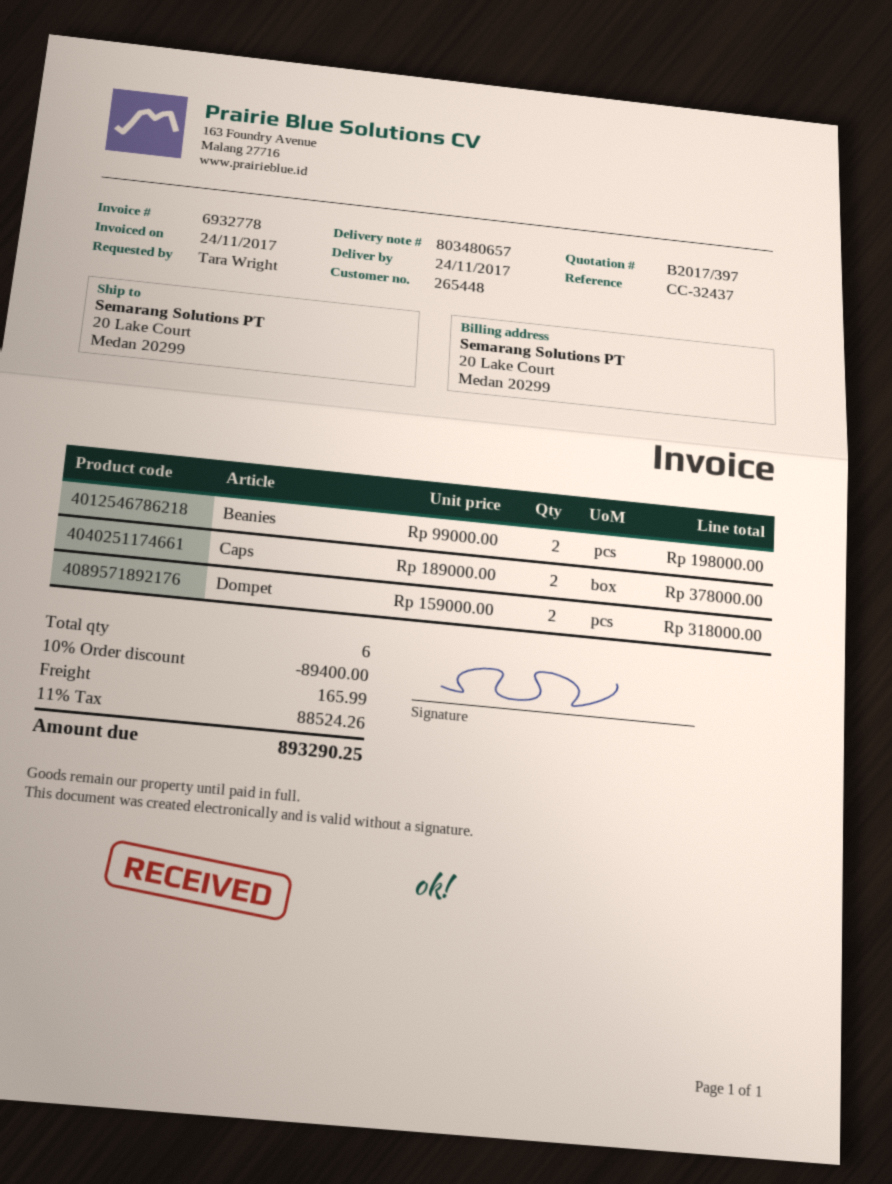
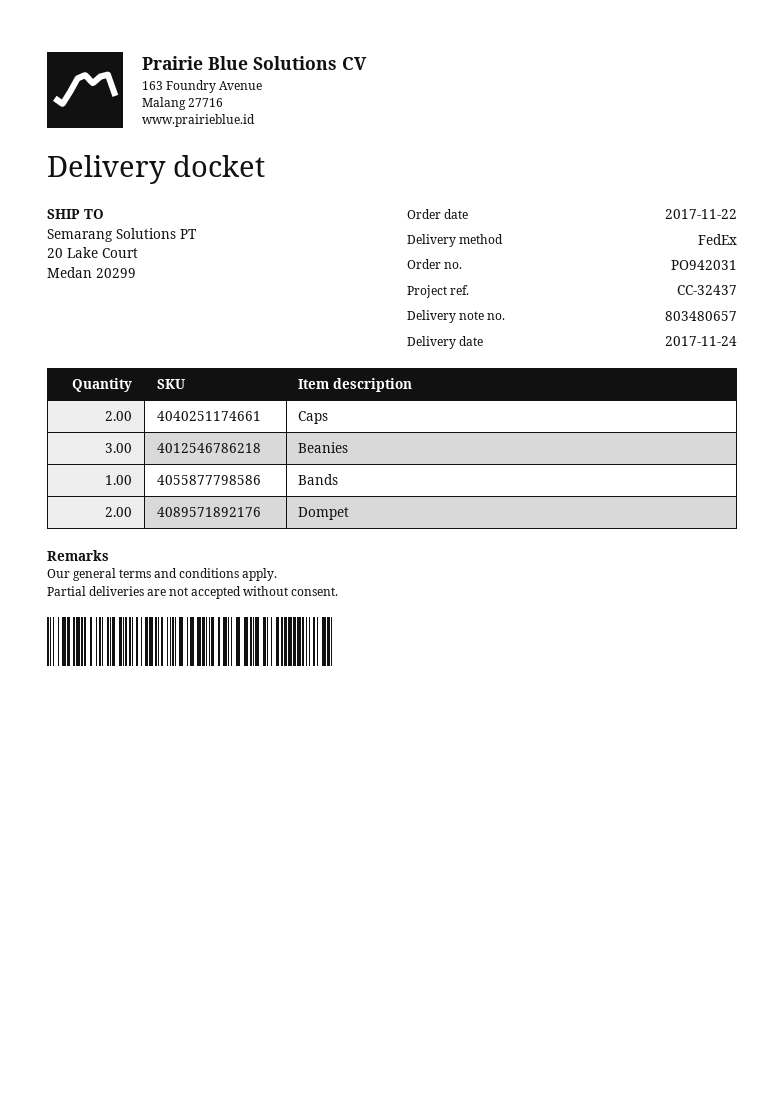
Beanies: 2 -> 3
Bands: none -> 1

